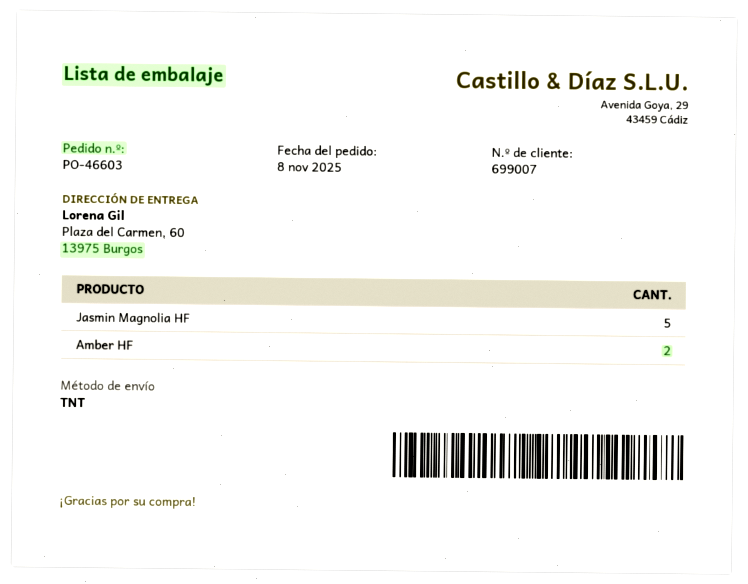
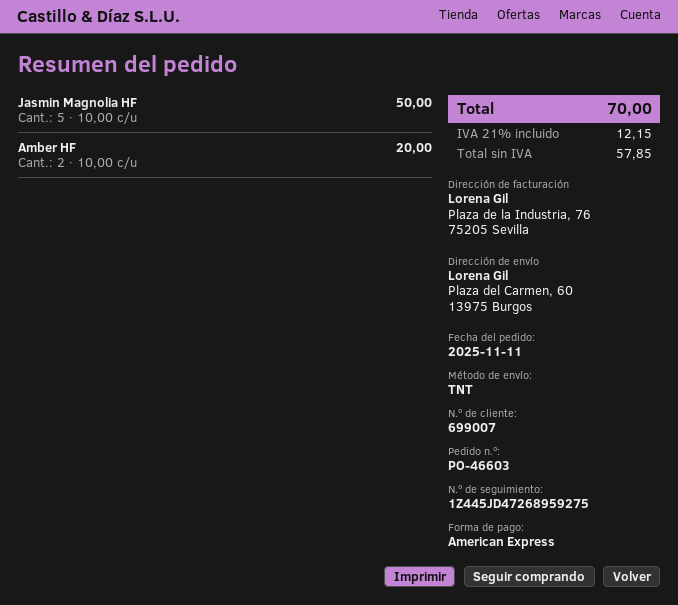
order date: 2025-11-08 -> 2025-11-11

